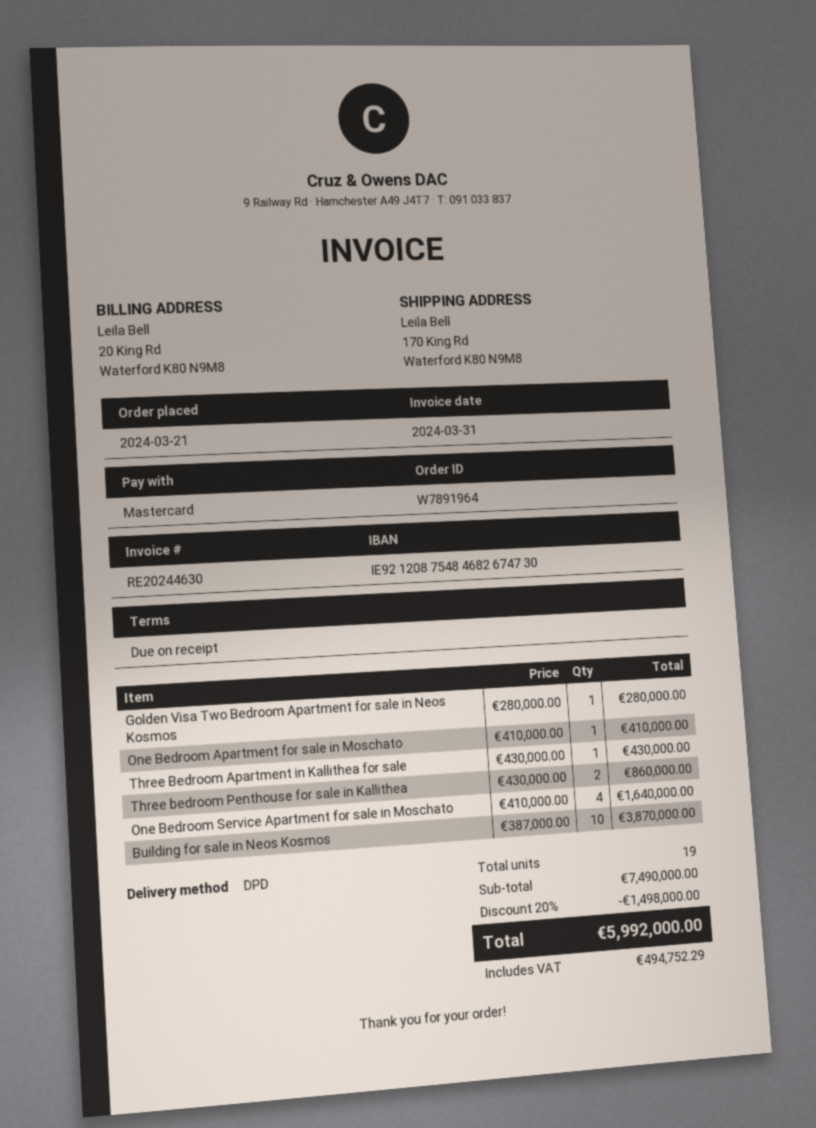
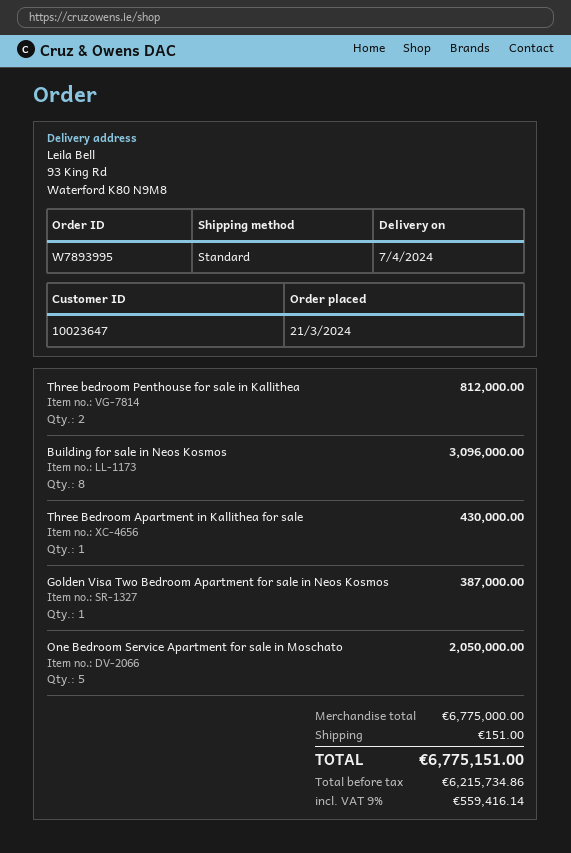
order number: W7891964 -> W7893995
shipping method: DPD -> standard
ship to: 170 King Rd, Waterford K80 N9M8 -> 93 King Rd, Waterford K80 N9M8
Golden Visa Two Bedroom Apartment for sale in Neos Kosmos: 1 for 280000.00 -> 1 for 387000.00
One Bedroom Apartment for sale in Moschato: 1 for 410000.00 -> none
Three bedroom Penthouse for sale in Kallithea: 2 for 860000.00 -> 2 for 812000.00
One Bedroom Service Apartment for sale in Moschato: 4 for 1640000.00 -> 5 for 2050000.00
Building for sale in Neos Kosmos: 10 for 3870000.00 -> 8 for 3096000.00
subtotal: 7490000.00 -> 6775000.00
discount: 20% = 1498000.00 -> none
shipping: none -> 151.00
tax: 494752.29 -> 559416.14
total: 5992000.00 -> 6775151.00

